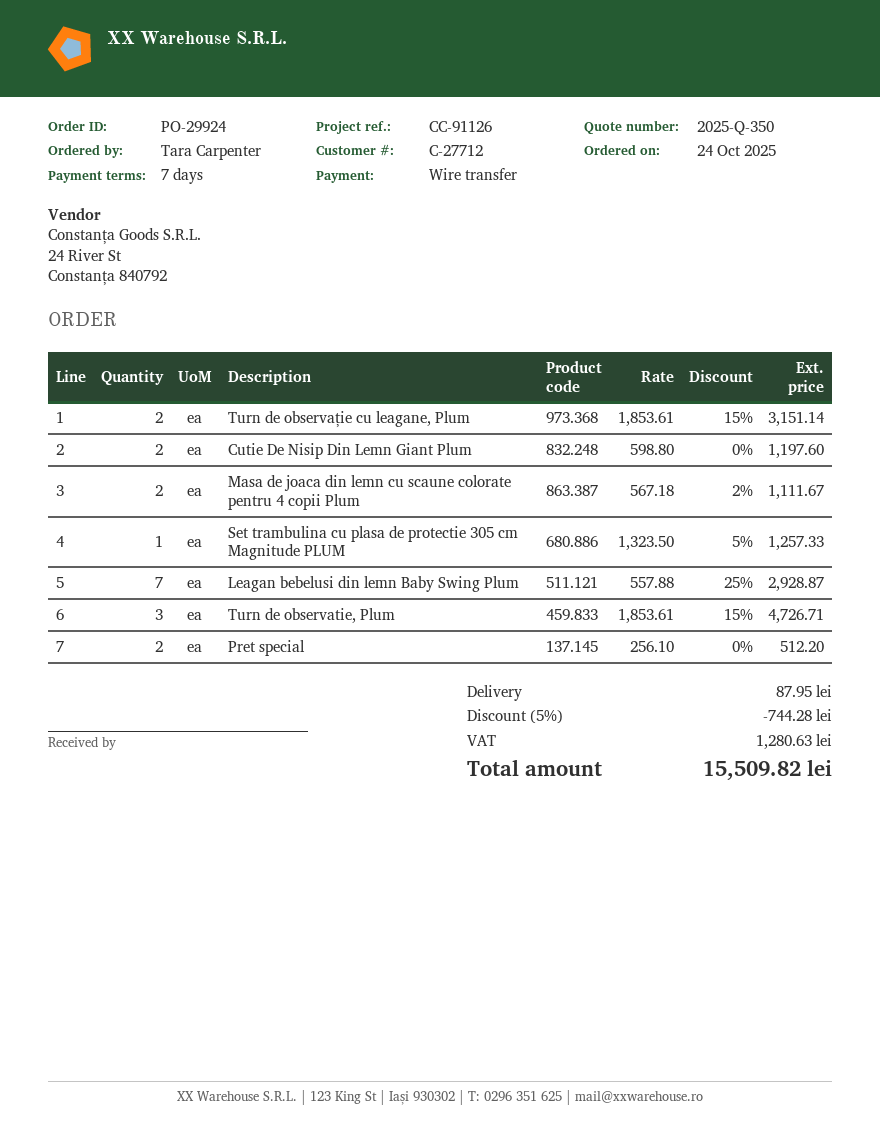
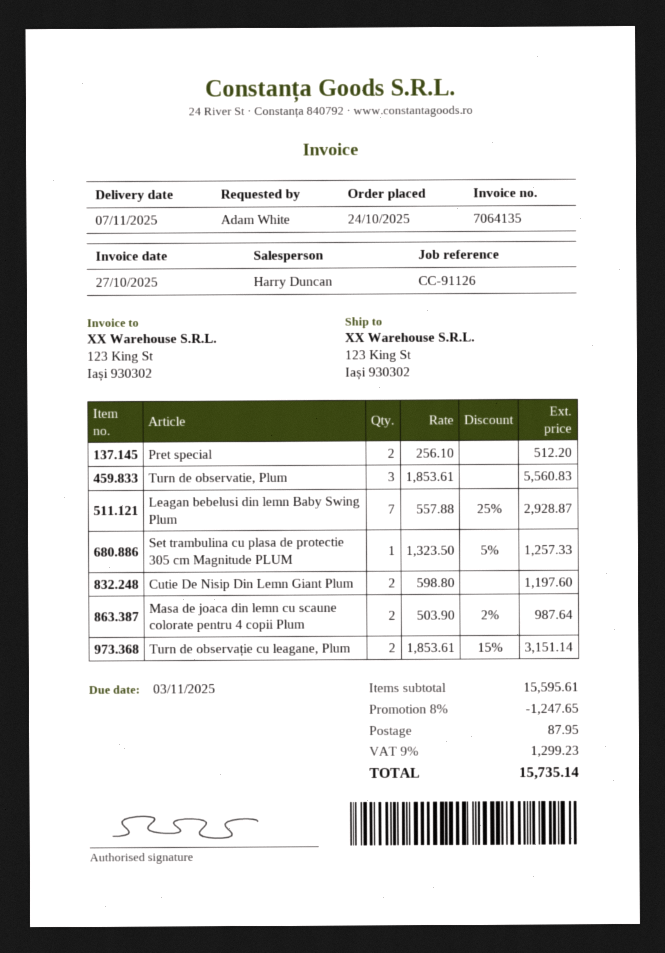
ordered by: Tara Carpenter -> Adam White
Masa de joaca din lemn cu scaune colorate pentru 4 copii Plum: 2 x 567.18 - 2% = 1111.67 -> 2 x 503.90 - 2% = 987.64
Turn de observatie, Plum: 3 x 1853.61 - 15% = 4726.71 -> 3 x 1853.61 = 5560.83
discount: 5% = 744.28 -> 8% = 1247.65
tax: 1280.63 -> 1299.23
total: 15509.82 -> 15735.14

